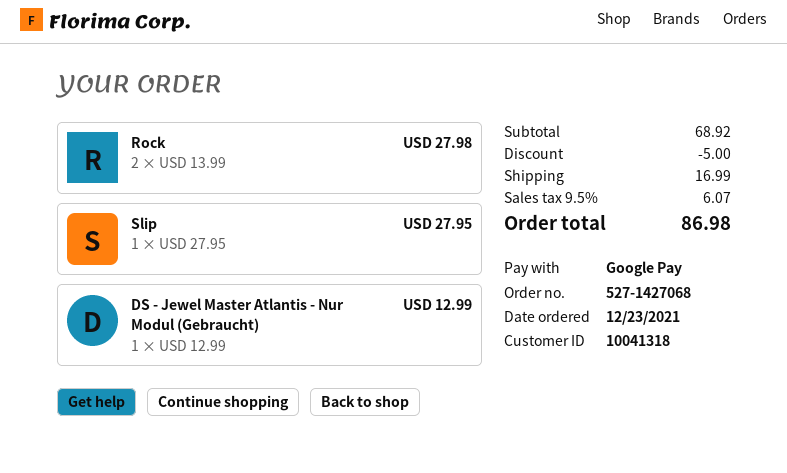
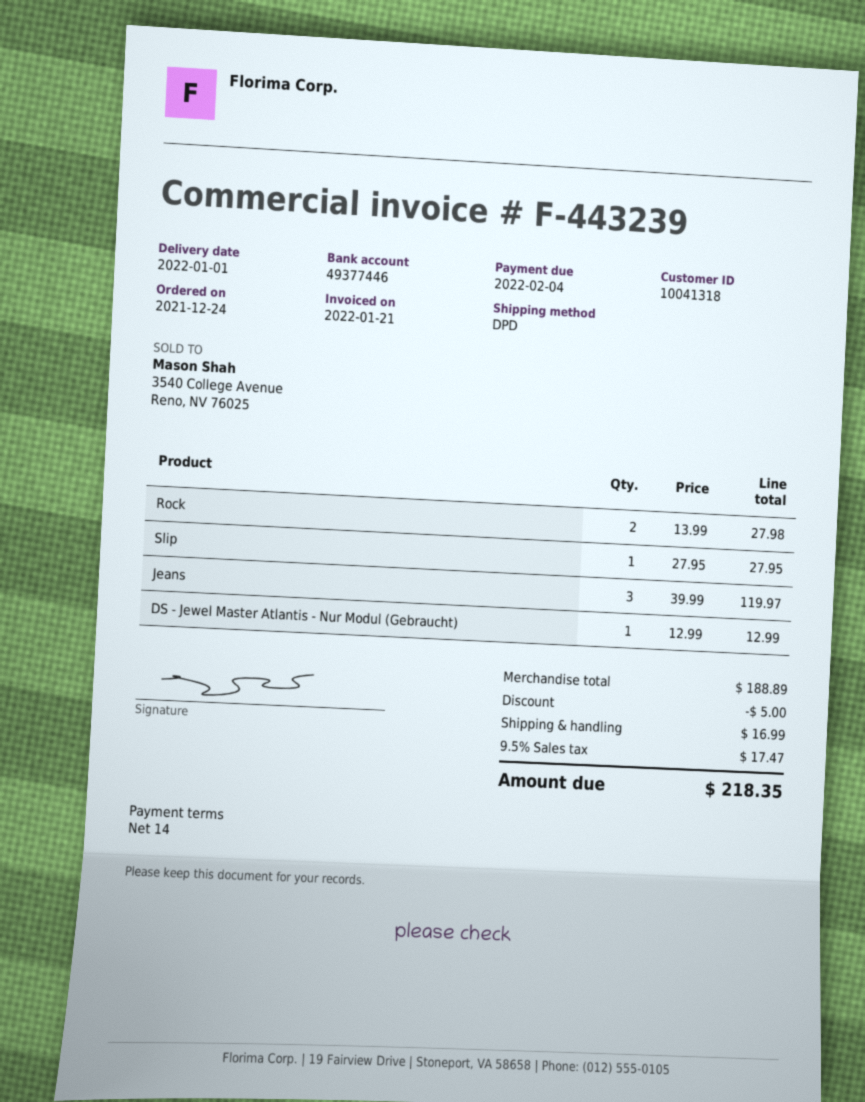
order date: 2021-12-23 -> 2021-12-24
Jeans: none -> 3 x 39.99 = 119.97
subtotal: 68.92 -> 188.89
tax: 9.5% = 6.07 -> 9.5% = 17.47
total: 86.98 -> 218.35

